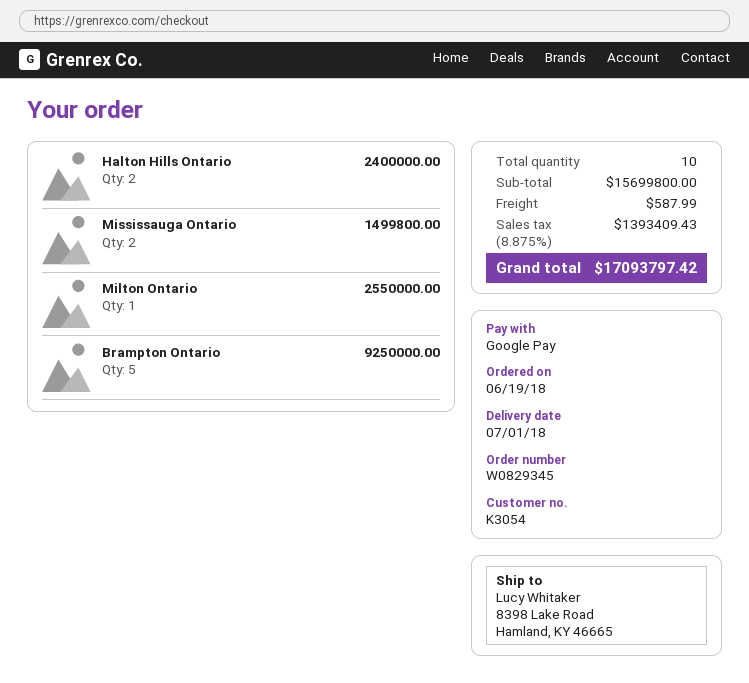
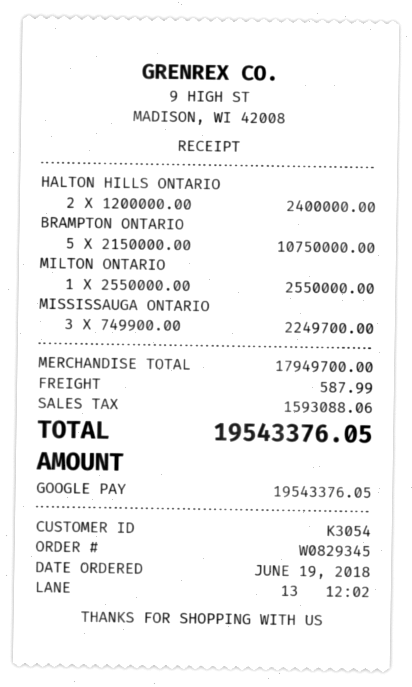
Mississauga Ontario: 2 for 1499800.00 -> 3 for 2249700.00
Brampton Ontario: 5 for 9250000.00 -> 5 for 10750000.00
subtotal: 15699800.00 -> 17949700.00
tax: 1393409.43 -> 1593088.06
total: 17093797.42 -> 19543376.05

